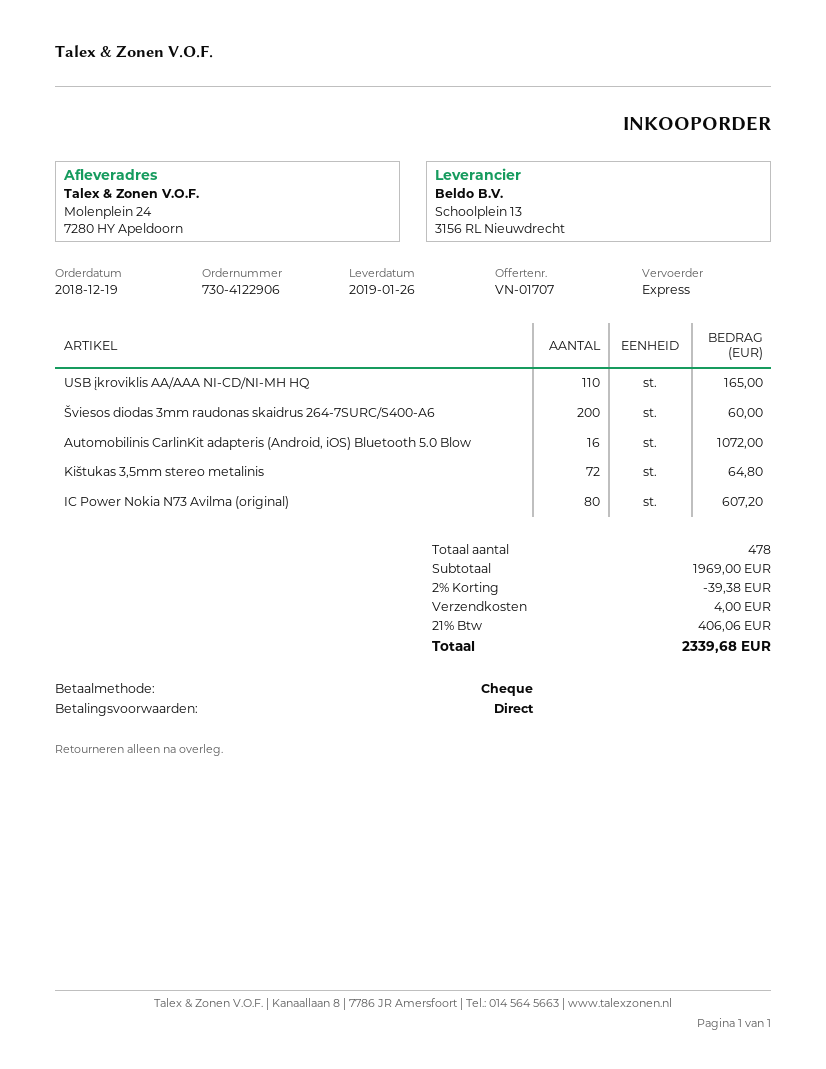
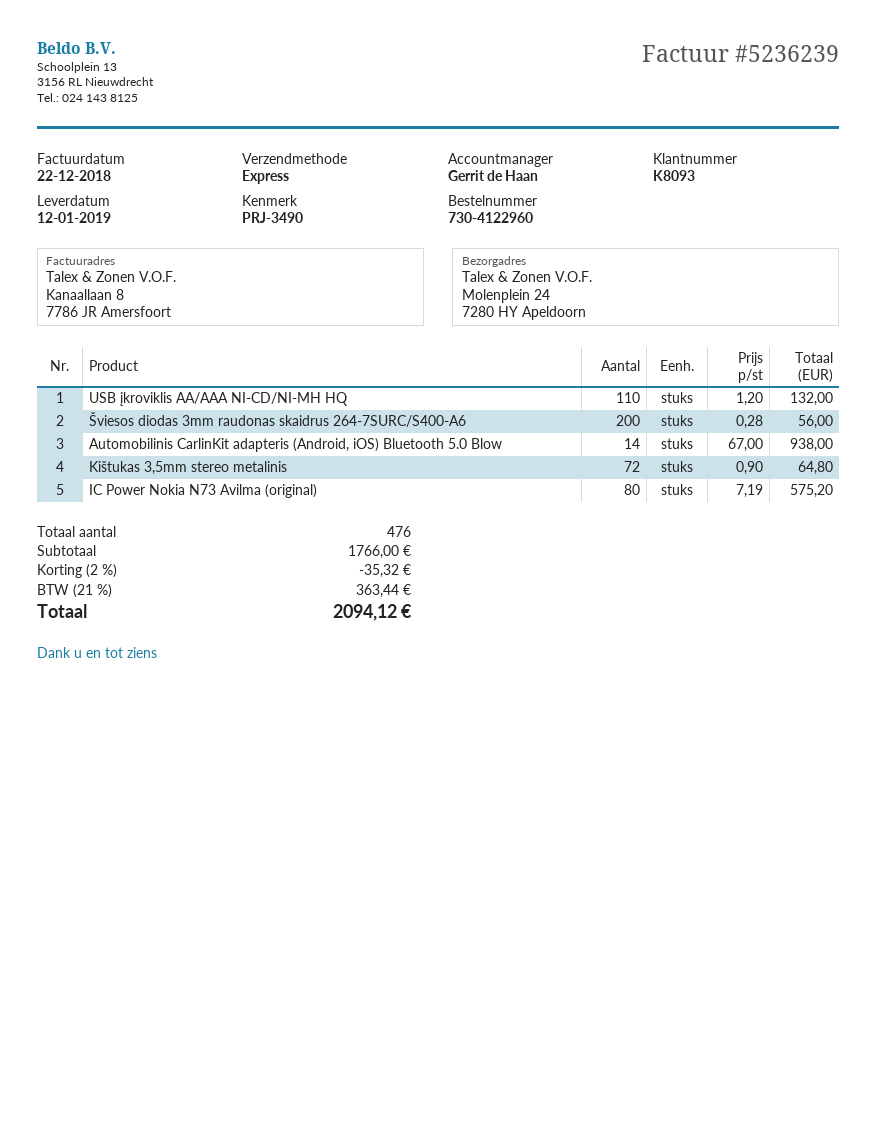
order number: 730-4122906 -> 730-4122960
delivery date: 2019-01-26 -> 2019-01-12
USB įkroviklis AA/AAA NI-CD/NI-MH HQ: 110 for 165.00 -> 110 for 132.00
Šviesos diodas 3mm raudonas skaidrus 264-7SURC/S400-A6: 200 for 60.00 -> 200 for 56.00
Automobilinis CarlinKit adapteris (Android, iOS) Bluetooth 5.0 Blow: 16 for 1072.00 -> 14 for 938.00
IC Power Nokia N73 Avilma (original): 80 for 607.20 -> 80 for 575.20
total quantity: 478 -> 476
subtotal: 1969.00 -> 1766.00
discount: 2% = 39.38 -> 2% = 35.32
shipping: 4.00 -> none
tax: 21% = 406.06 -> 21% = 363.44
total: 2339.68 -> 2094.12

